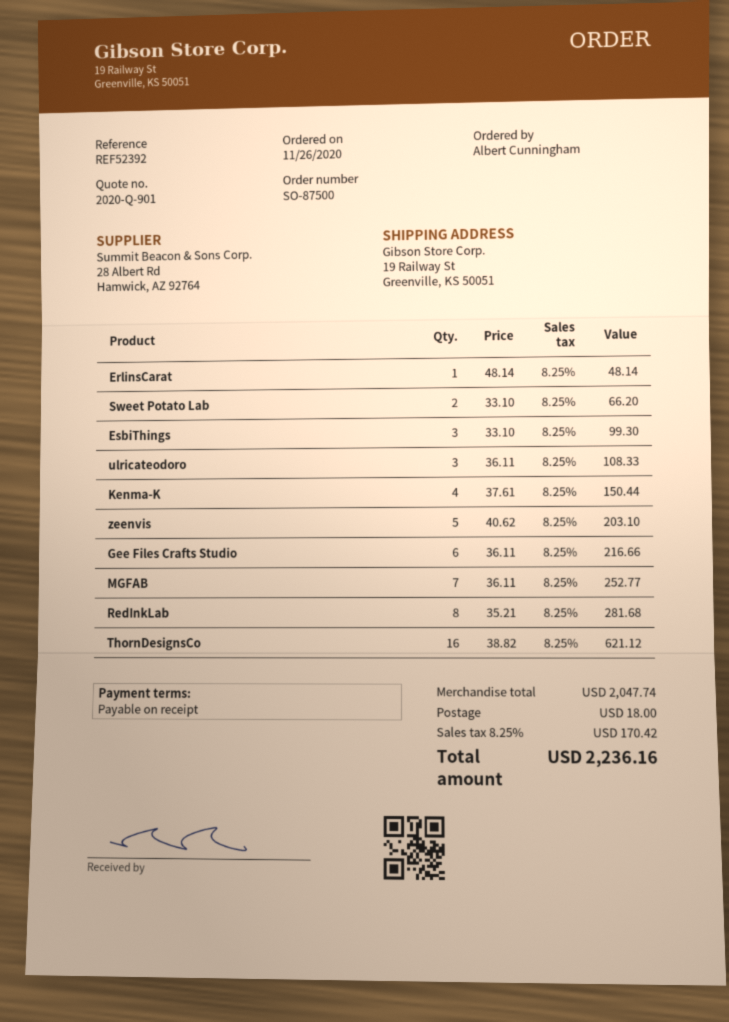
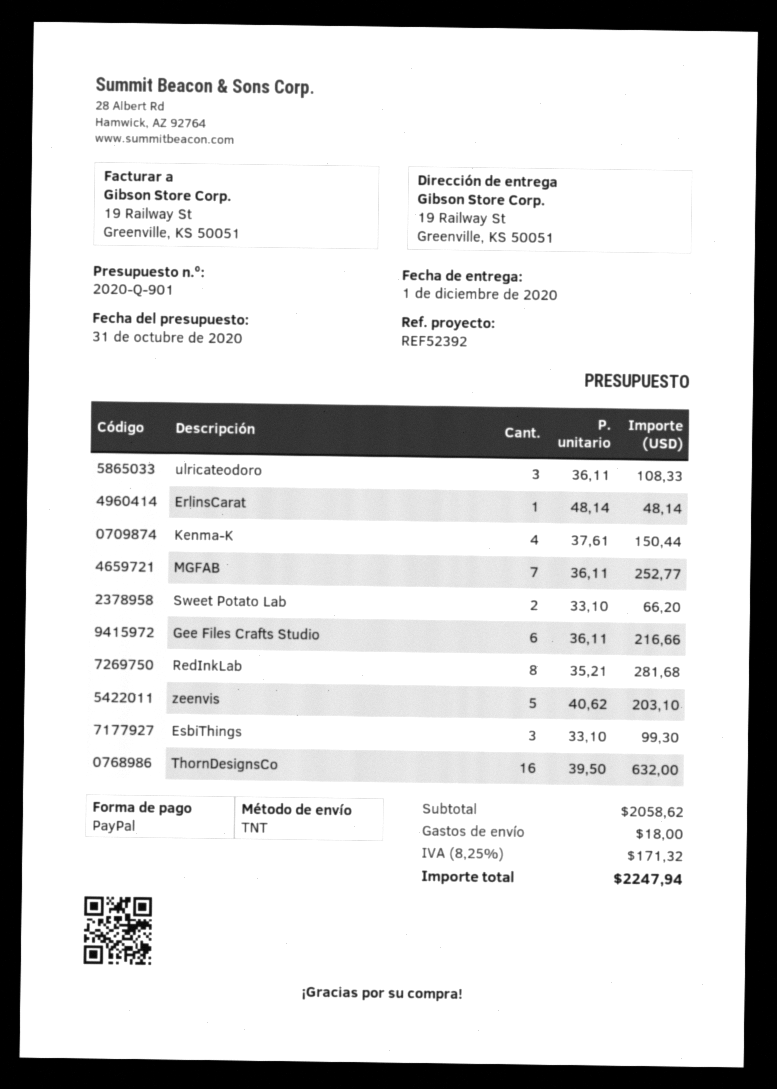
ThornDesignsCo: 16 x 38.82 = 621.12 -> 16 x 39.50 = 632.00
subtotal: 2047.74 -> 2058.62
tax: 8.25% = 170.42 -> 8.25% = 171.32
total: 2236.16 -> 2247.94

